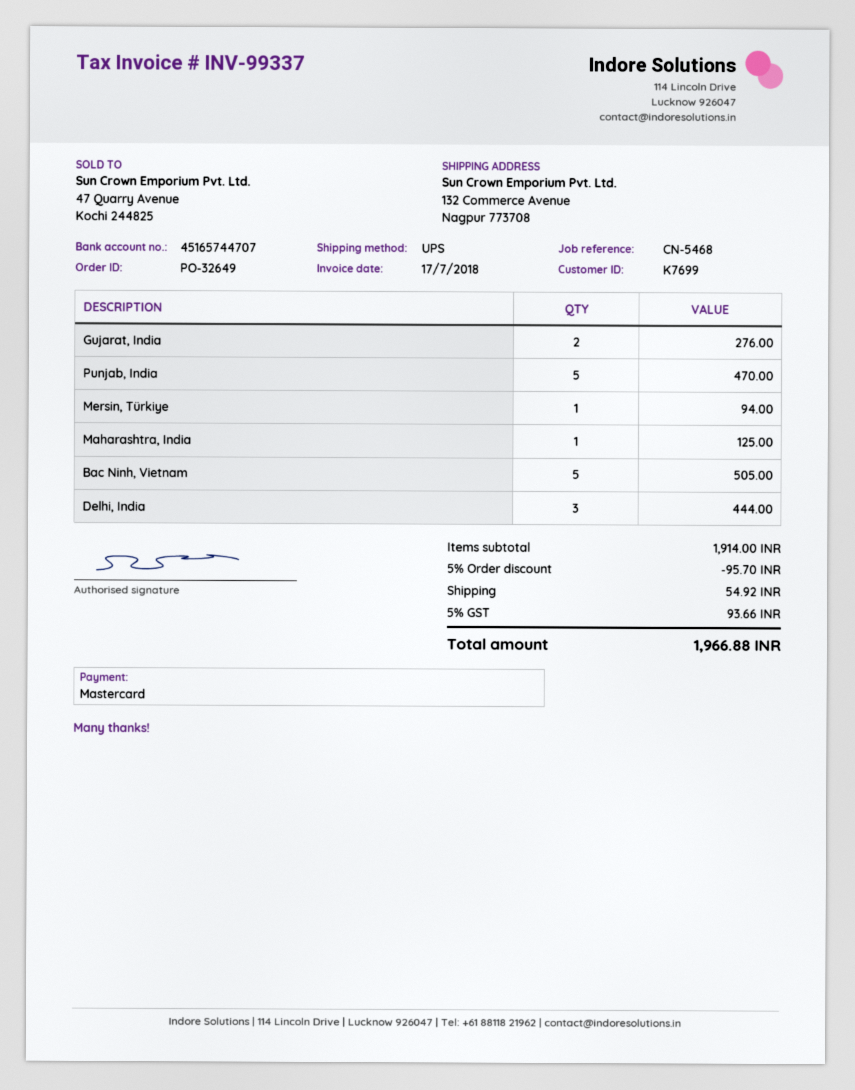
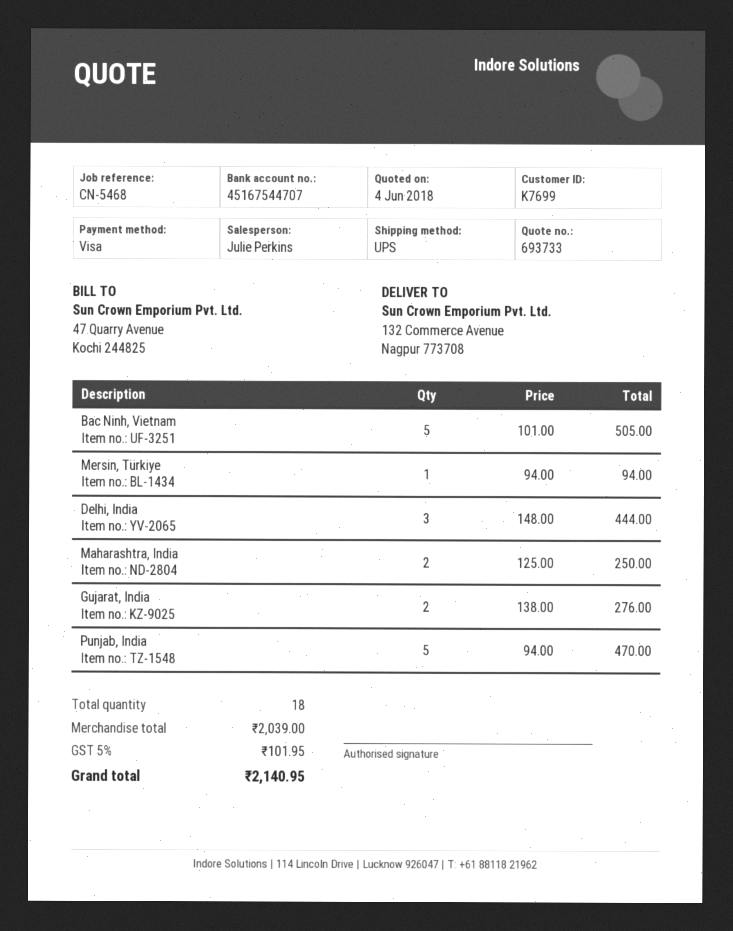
payment method: Mastercard -> Visa
bank account: 45165744707 -> 45167544707
Maharashtra, India: 1 for 125.00 -> 2 for 250.00
subtotal: 1914.00 -> 2039.00
discount: 5% = 95.70 -> none
shipping: 54.92 -> none
tax: 5% = 93.66 -> 5% = 101.95
total: 1966.88 -> 2140.95

